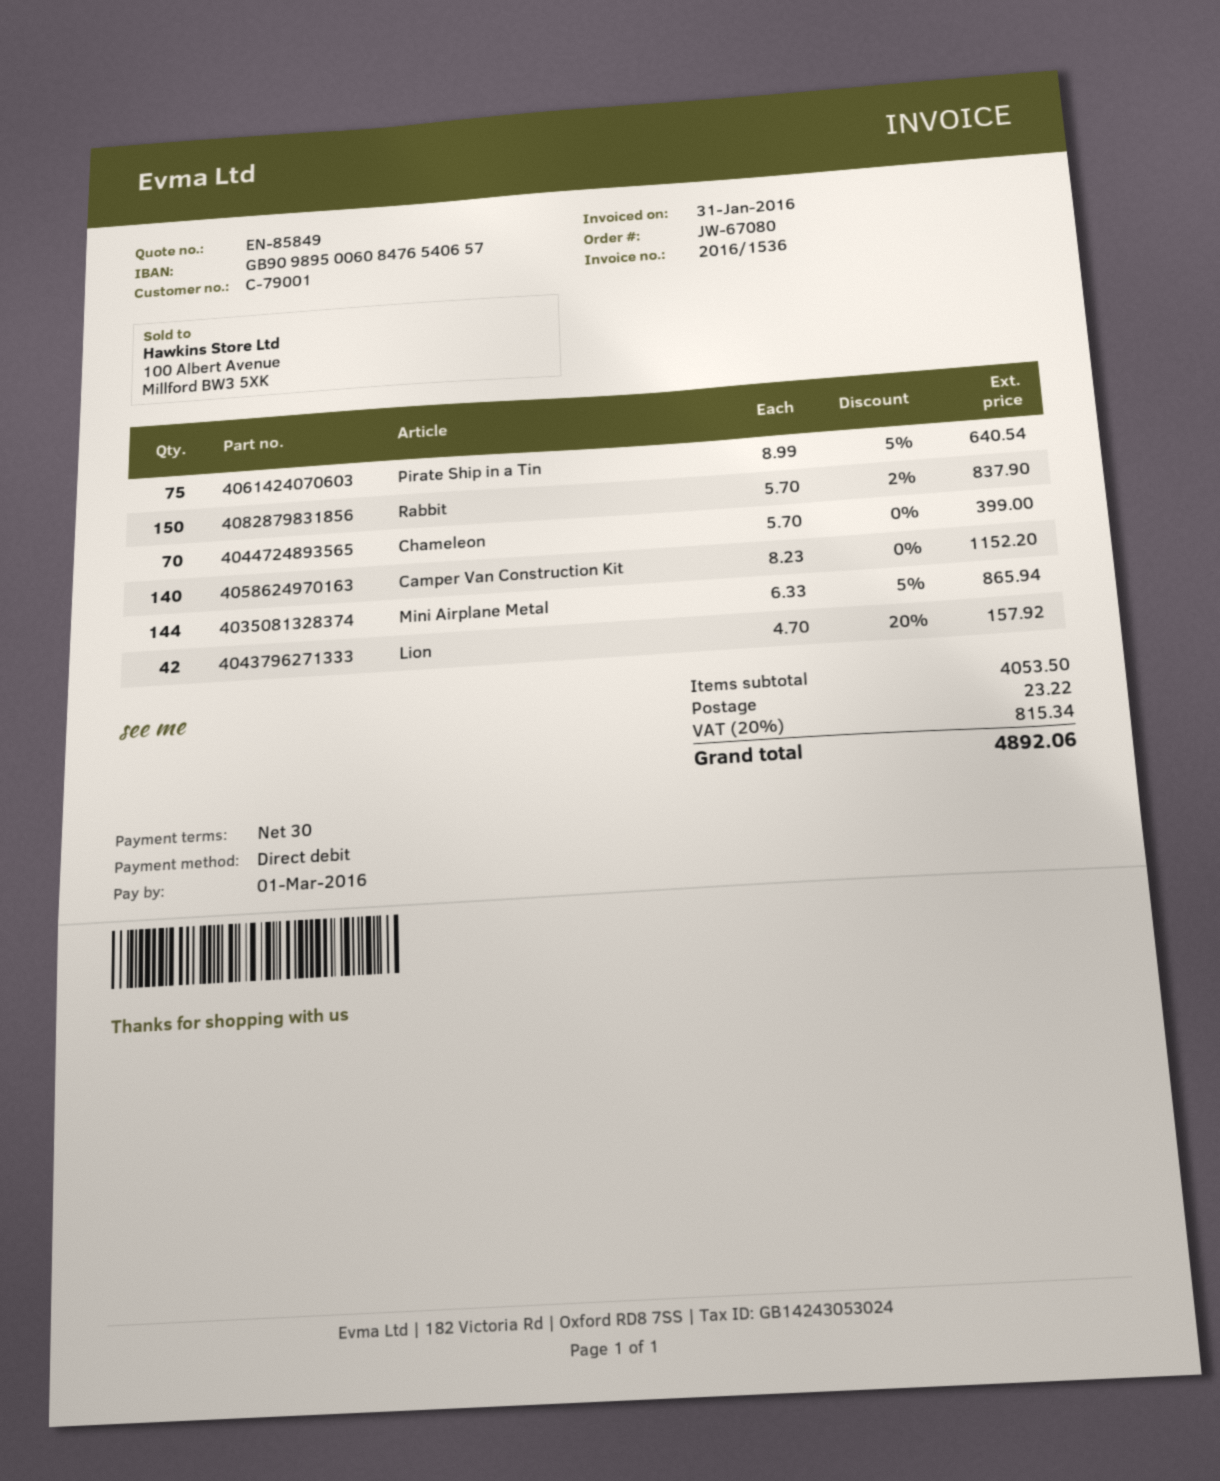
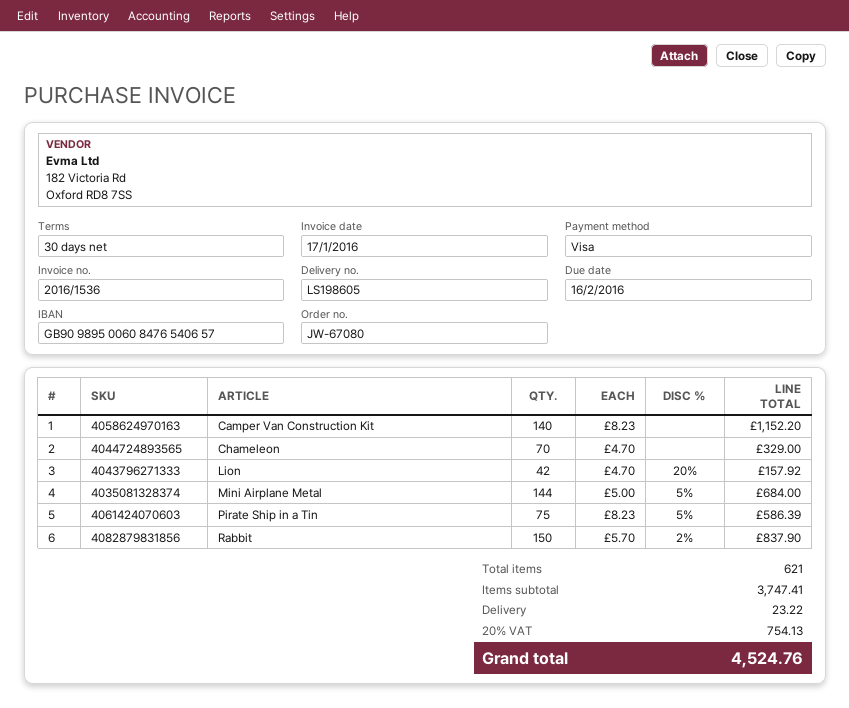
invoice date: 2016-01-31 -> 2016-01-17
due date: 2016-03-01 -> 2016-02-16
payment method: direct debit -> Visa
Pirate Ship in a Tin: 75 x 8.99 - 5% = 640.54 -> 75 x 8.23 - 5% = 586.39
Chameleon: 70 x 5.70 = 399.00 -> 70 x 4.70 = 329.00
Mini Airplane Metal: 144 x 6.33 - 5% = 865.94 -> 144 x 5.00 - 5% = 684.00
subtotal: 4053.50 -> 3747.41
tax: 20% = 815.34 -> 20% = 754.13
total: 4892.06 -> 4524.76

